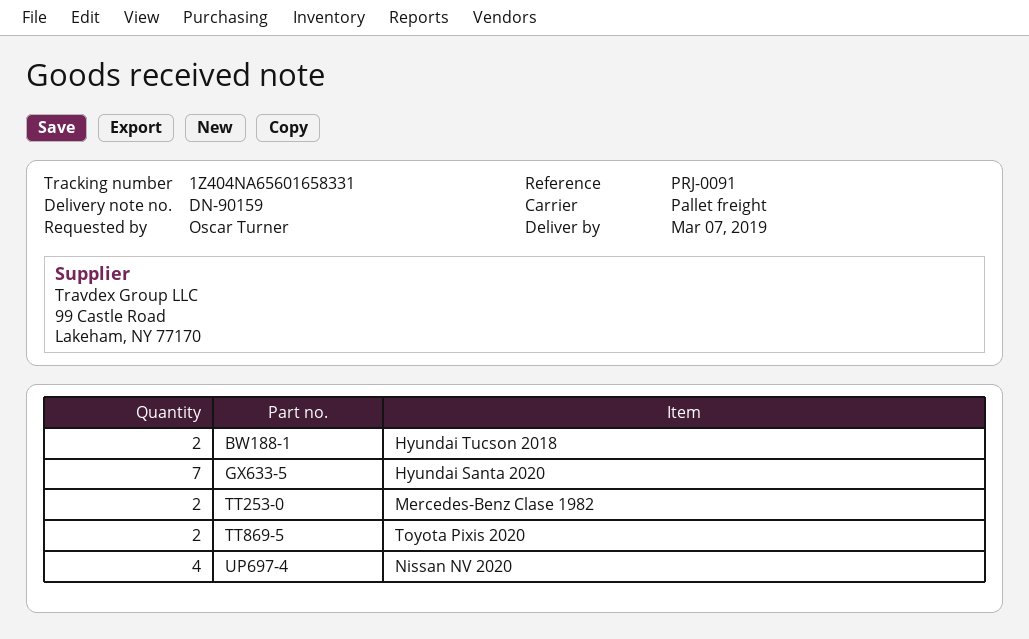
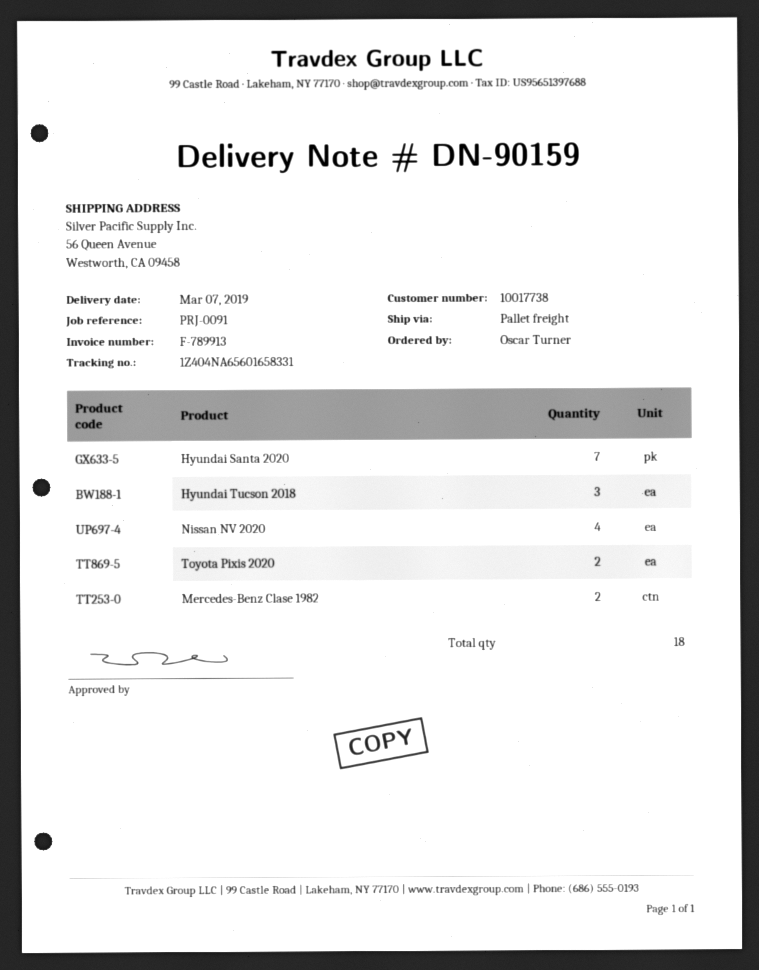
Hyundai Tucson 2018: 2 -> 3

